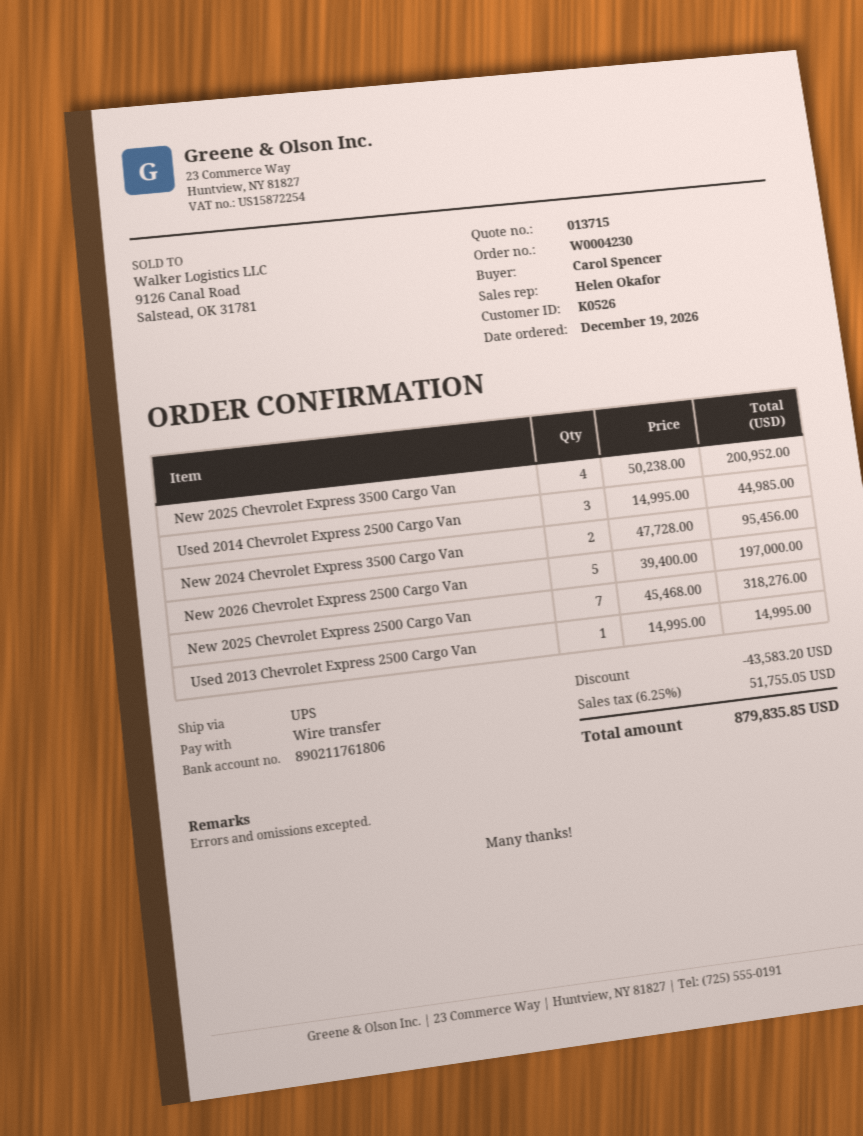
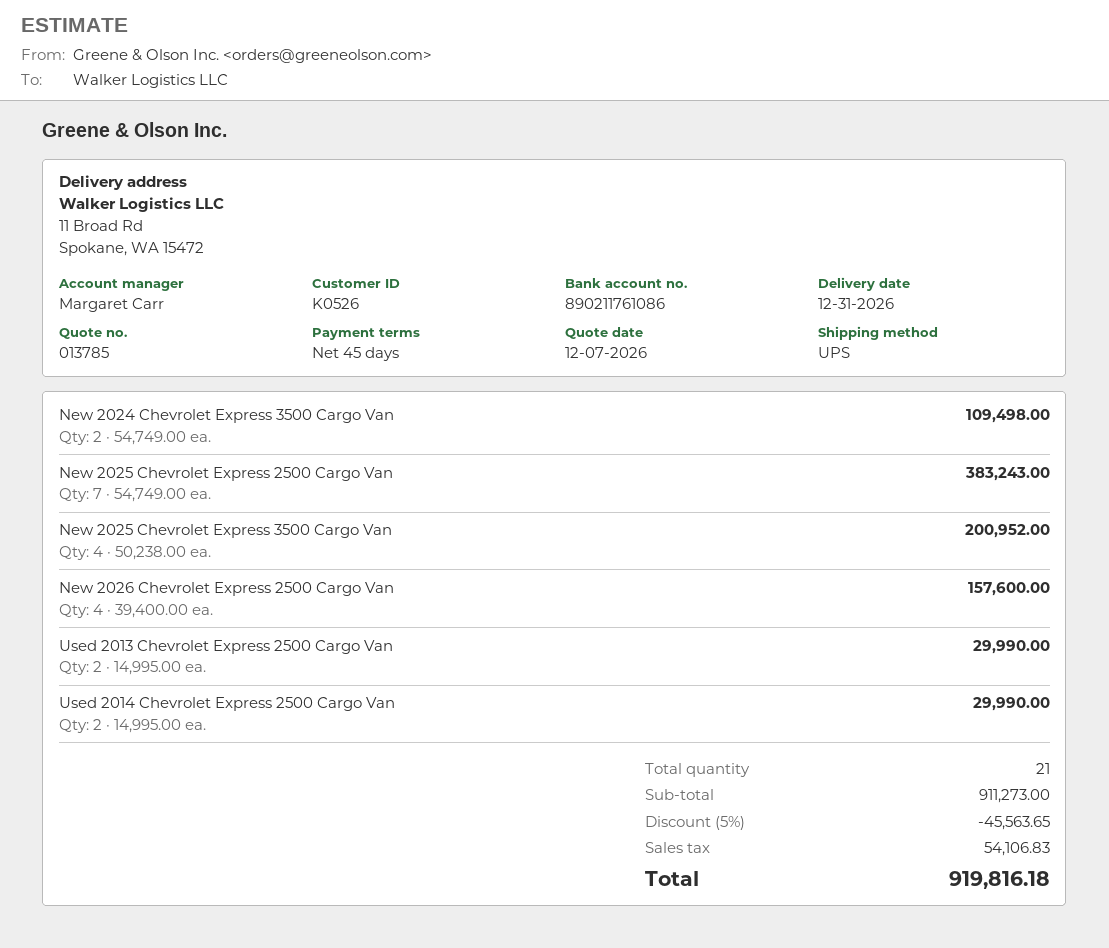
quote number: 013715 -> 013785
sales rep: Helen Okafor -> Margaret Carr
bank account: 890211761806 -> 890211761086
Used 2014 Chevrolet Express 2500 Cargo Van: 3 x 14995.00 = 44985.00 -> 2 x 14995.00 = 29990.00
New 2024 Chevrolet Express 3500 Cargo Van: 2 x 47728.00 = 95456.00 -> 2 x 54749.00 = 109498.00
New 2026 Chevrolet Express 2500 Cargo Van: 5 x 39400.00 = 197000.00 -> 4 x 39400.00 = 157600.00
New 2025 Chevrolet Express 2500 Cargo Van: 7 x 45468.00 = 318276.00 -> 7 x 54749.00 = 383243.00
Used 2013 Chevrolet Express 2500 Cargo Van: 1 x 14995.00 = 14995.00 -> 2 x 14995.00 = 29990.00
discount: 43583.20 -> 45563.65
tax: 51755.05 -> 54106.83
total: 879835.85 -> 919816.18

